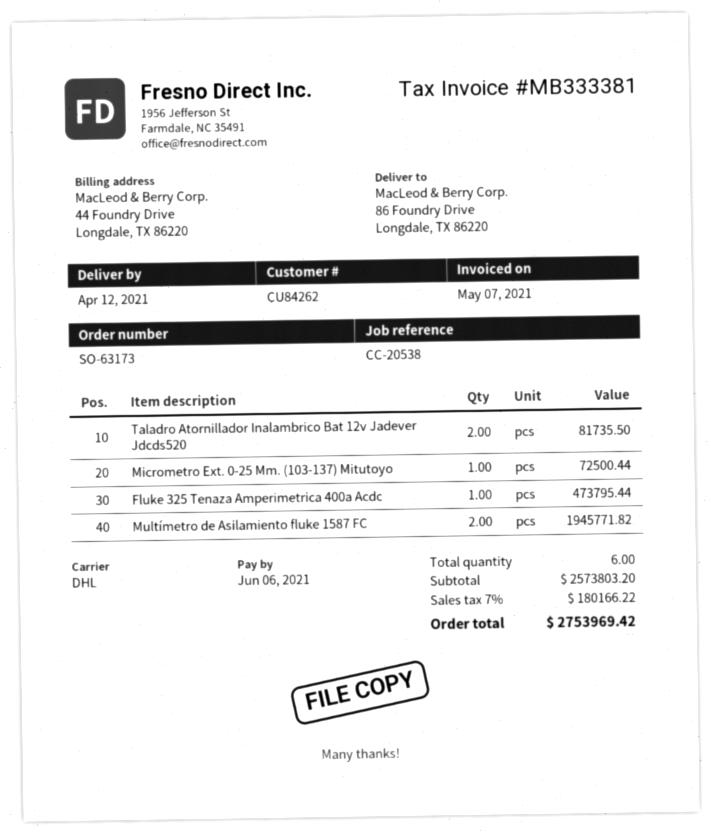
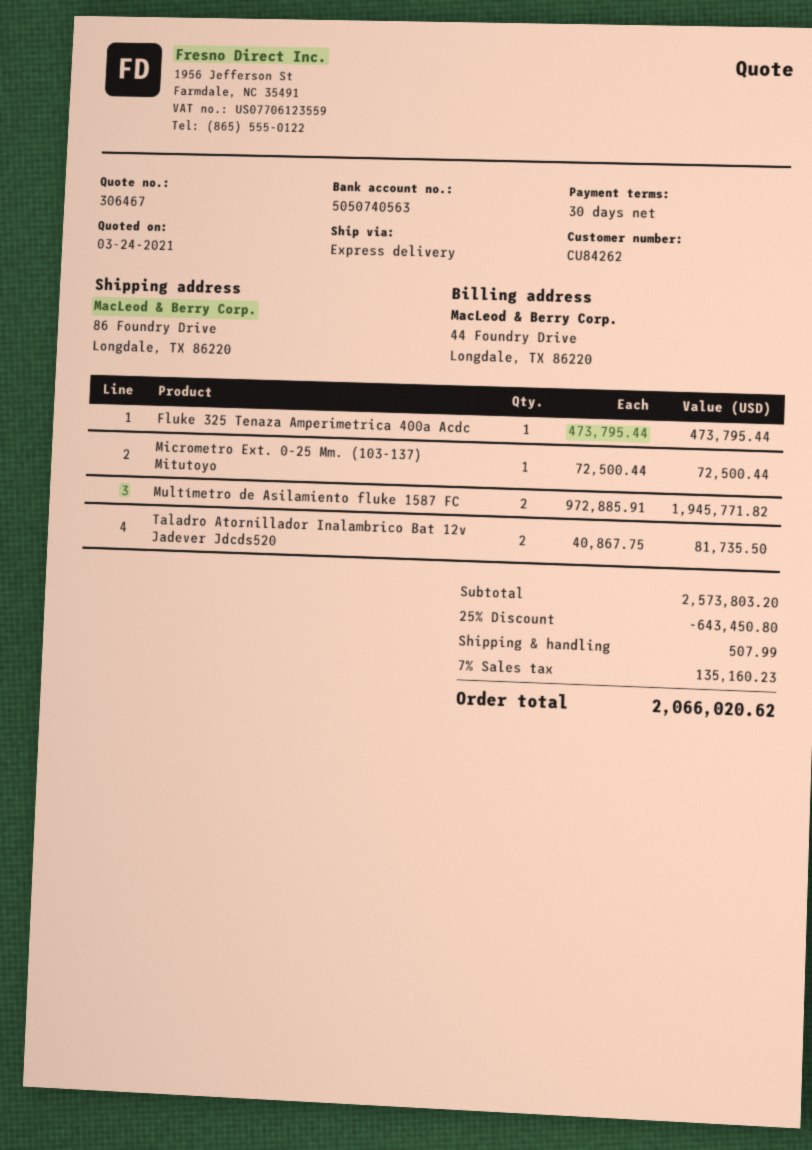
shipping method: DHL -> express
discount: none -> 25% = 643450.80
shipping: none -> 507.99
tax: 7% = 180166.22 -> 7% = 135160.23
total: 2753969.42 -> 2066020.62

